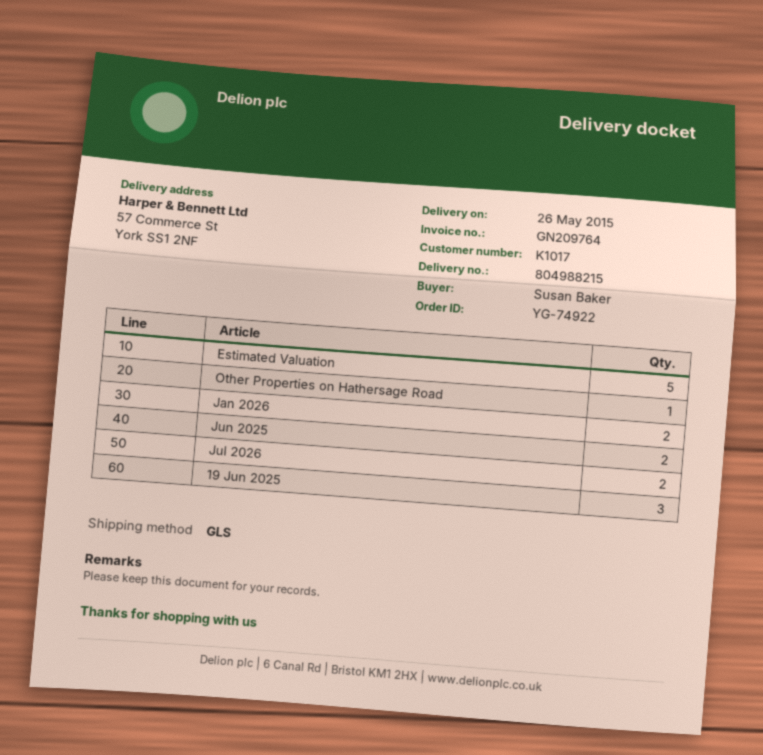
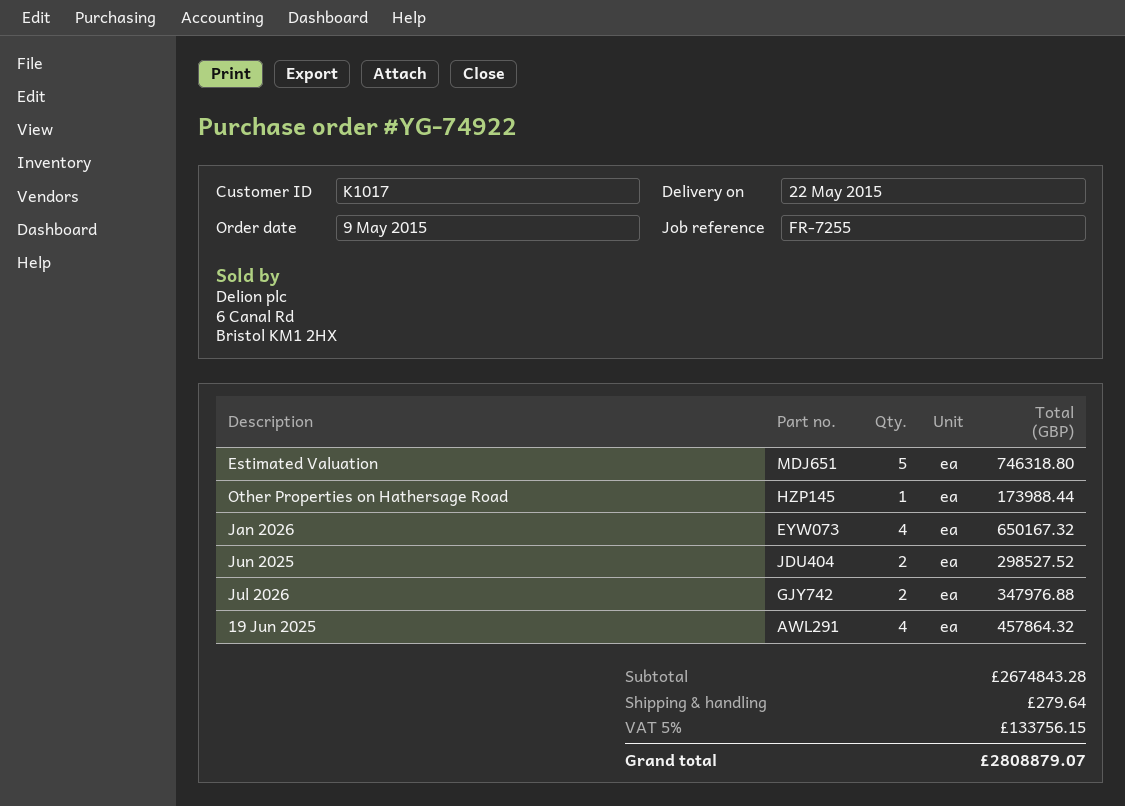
delivery date: 2015-05-26 -> 2015-05-22
Jan 2026: 2 -> 4
19 Jun 2025: 3 -> 4

